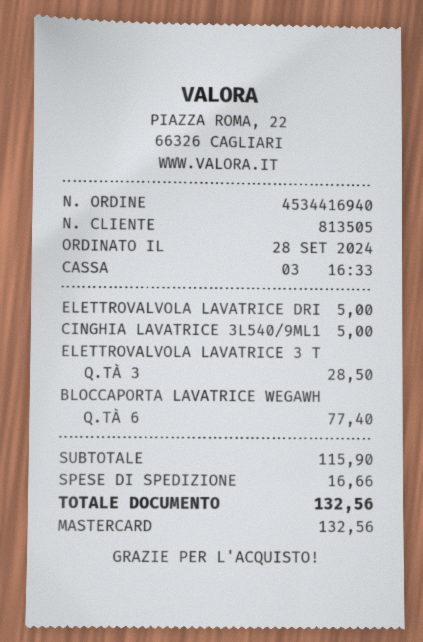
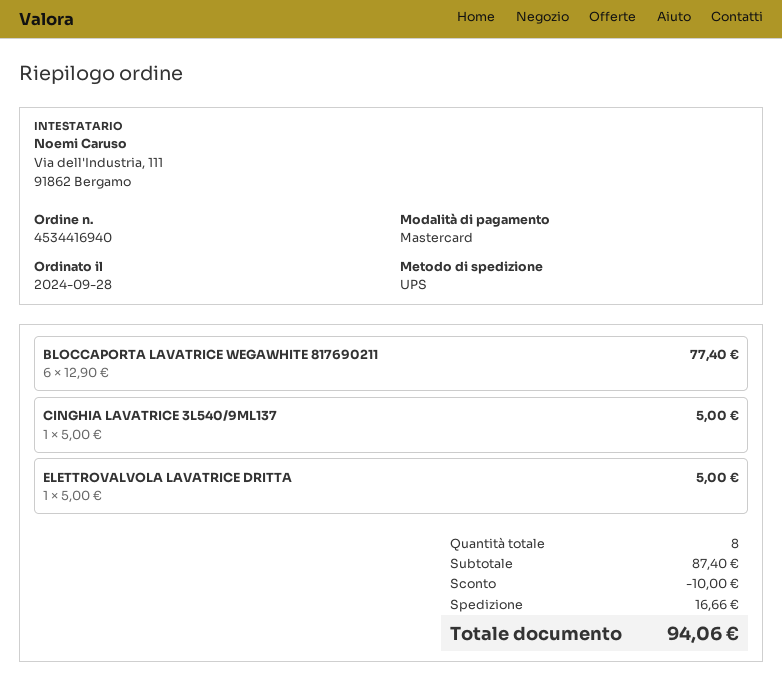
ELETTROVALVOLA LAVATRICE 3 T: 3 for 28.50 -> none
subtotal: 115.90 -> 87.40
discount: none -> 10.00
total: 132.56 -> 94.06

